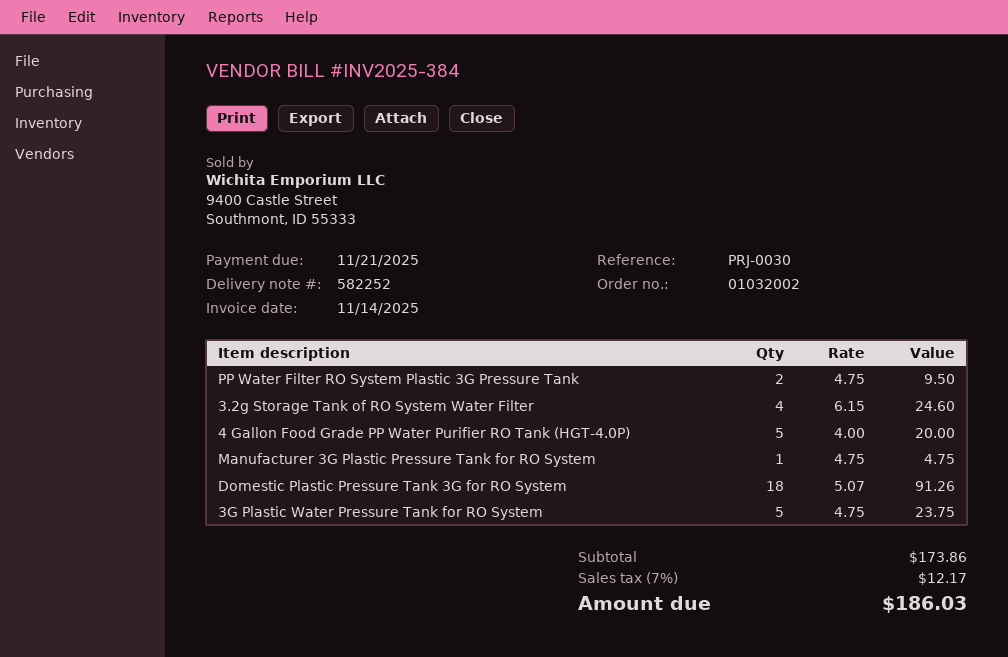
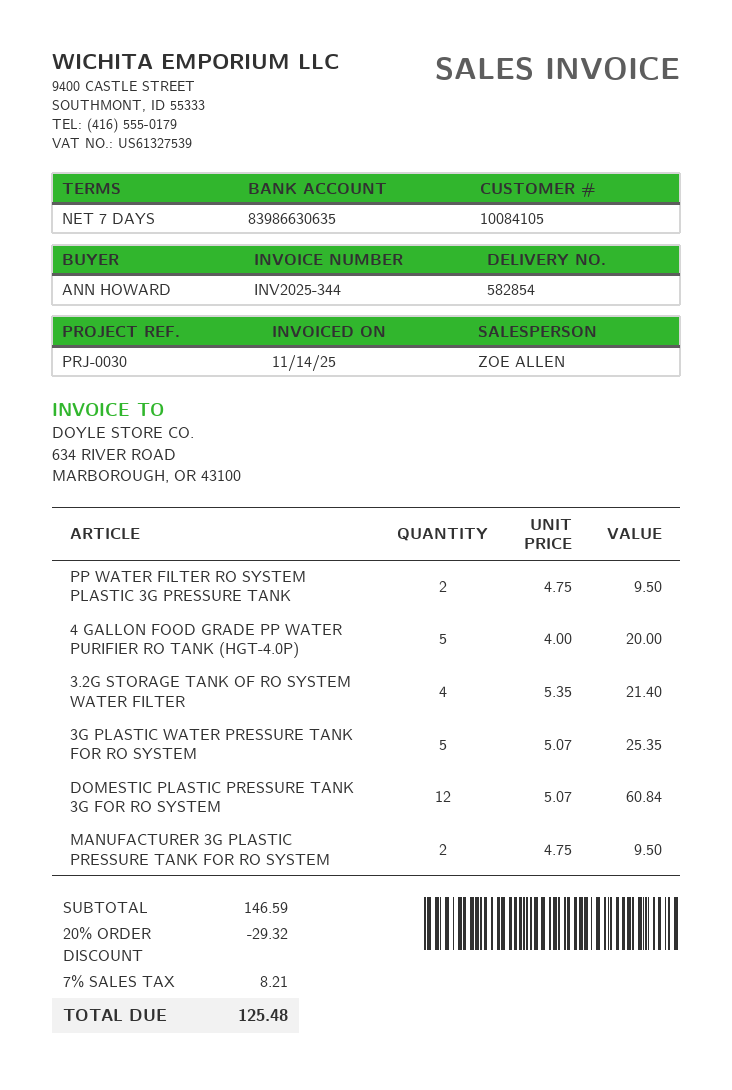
delivery note number: 582252 -> 582854
invoice number: INV2025-384 -> INV2025-344
3.2g Storage Tank of RO System Water Filter: 4 x 6.15 = 24.60 -> 4 x 5.35 = 21.40
Manufacturer 3G Plastic Pressure Tank for RO System: 1 x 4.75 = 4.75 -> 2 x 4.75 = 9.50
Domestic Plastic Pressure Tank 3G for RO System: 18 x 5.07 = 91.26 -> 12 x 5.07 = 60.84
3G Plastic Water Pressure Tank for RO System: 5 x 4.75 = 23.75 -> 5 x 5.07 = 25.35
subtotal: 173.86 -> 146.59
discount: none -> 20% = 29.32
tax: 7% = 12.17 -> 7% = 8.21
total: 186.03 -> 125.48

